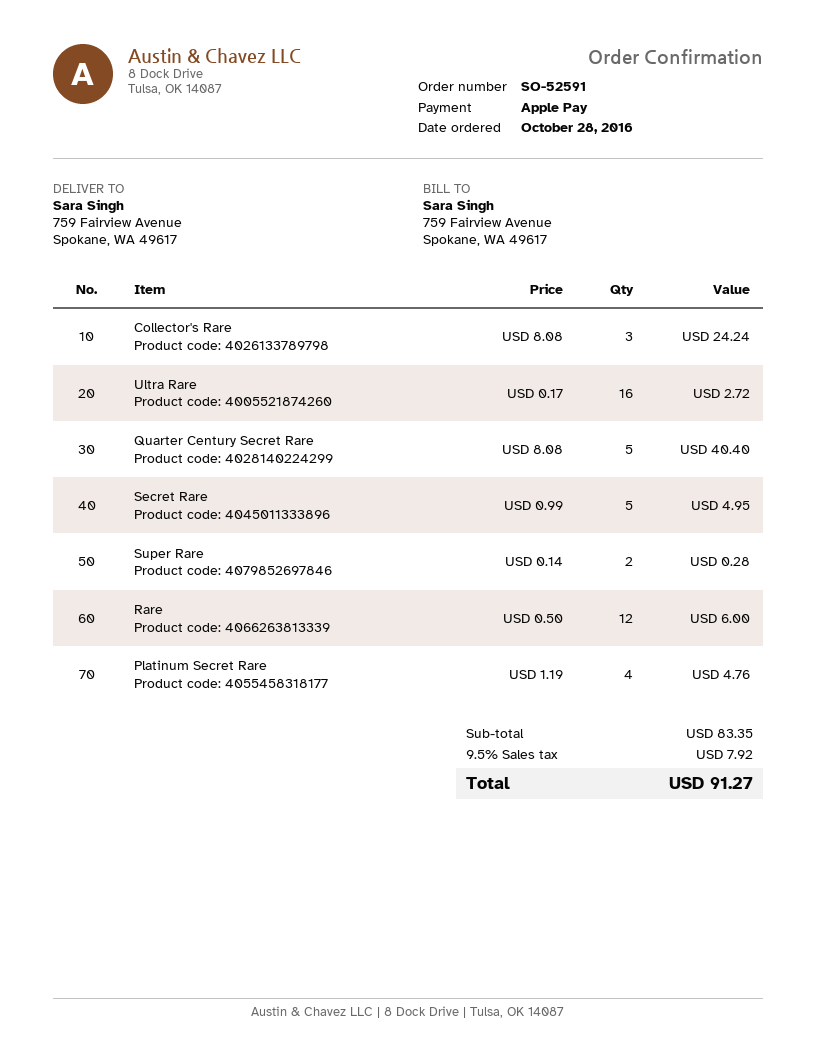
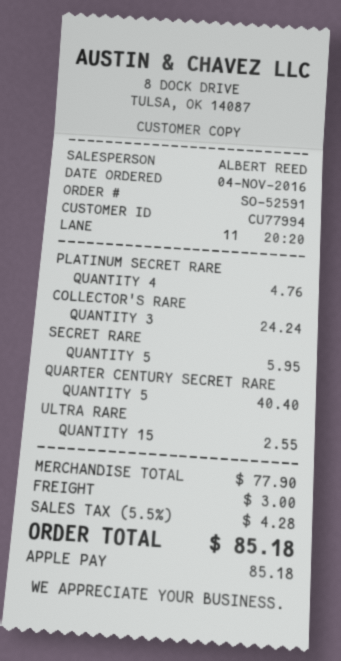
order date: 2016-10-28 -> 2016-11-04
Ultra Rare: 16 for 2.72 -> 15 for 2.55
Secret Rare: 5 for 4.95 -> 5 for 5.95
Super Rare: 2 for 0.28 -> none
Rare: 12 for 6.00 -> none
subtotal: 83.35 -> 77.90
shipping: none -> 3.00
tax: 9.5% = 7.92 -> 5.5% = 4.28
total: 91.27 -> 85.18

